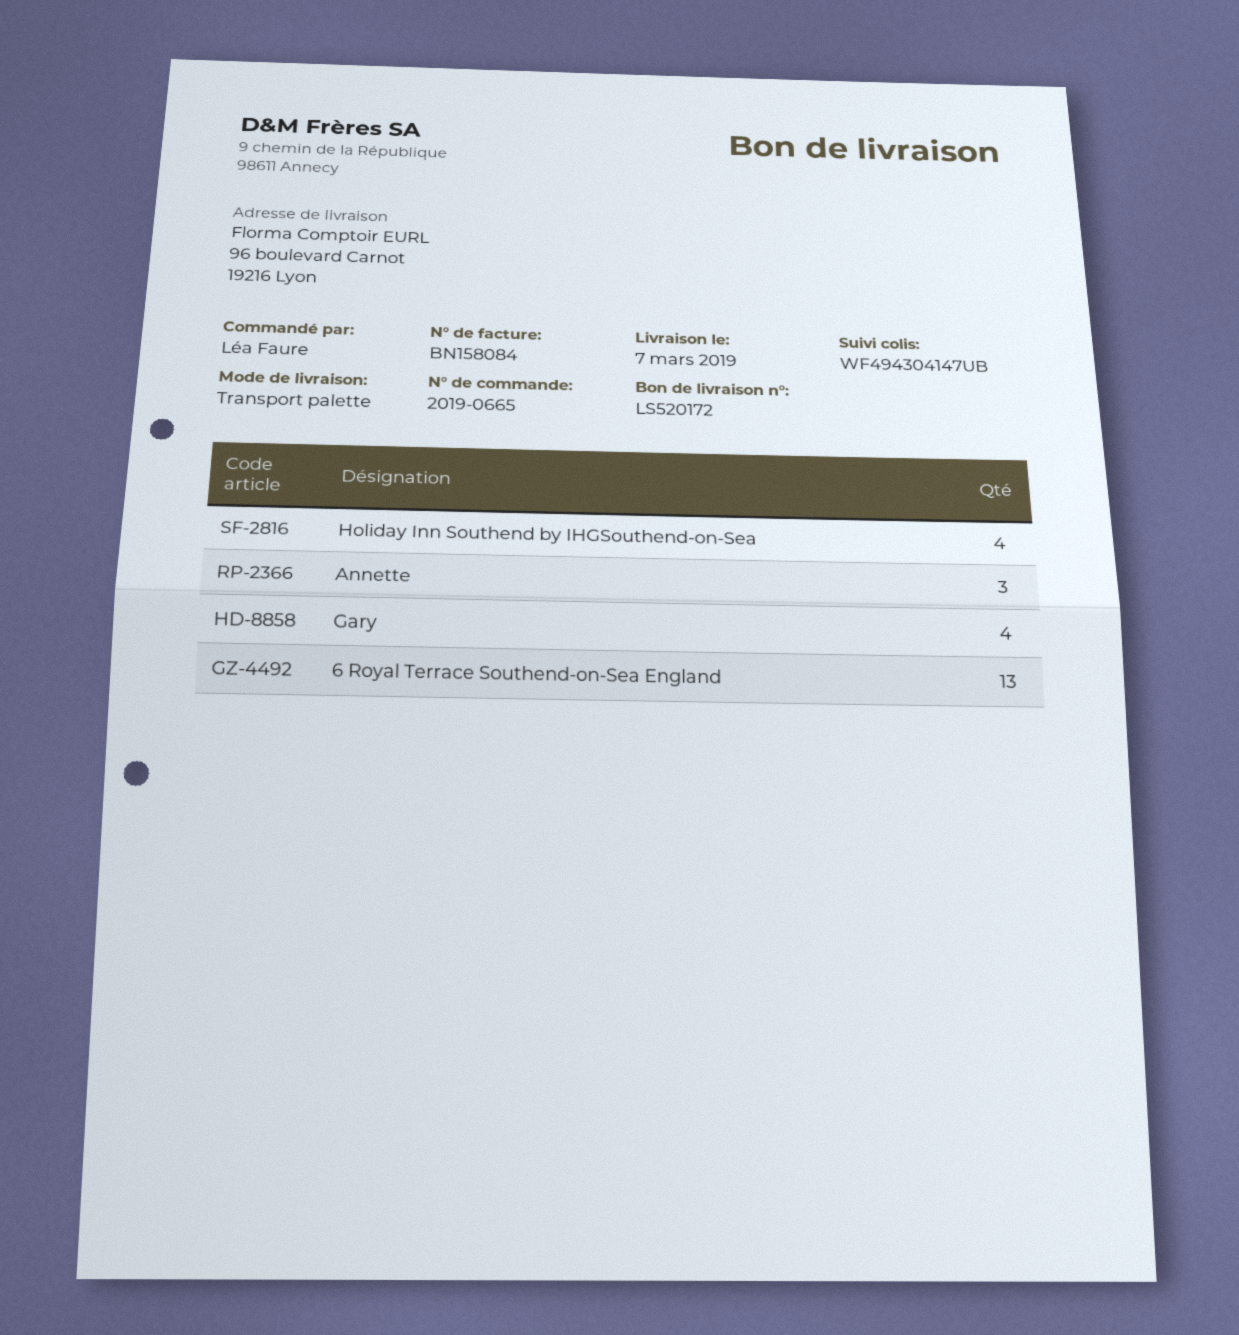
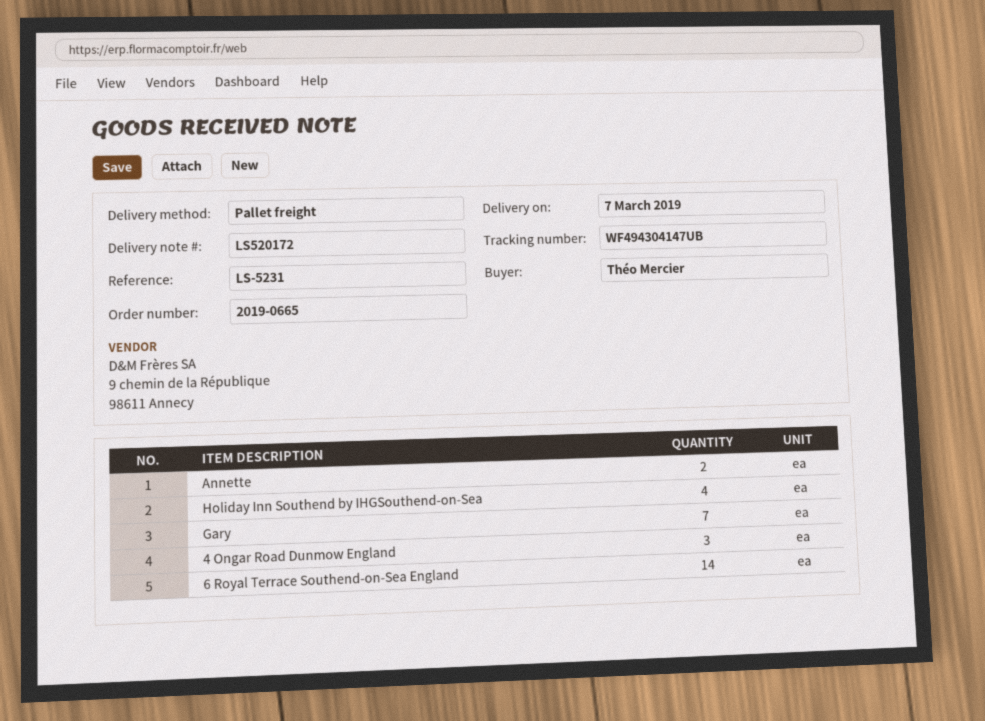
ordered by: Léa Faure -> Théo Mercier
Annette: 3 -> 2
Gary: 4 -> 7
6 Royal Terrace Southend-on-Sea England: 13 -> 14
4 Ongar Road Dunmow England: none -> 3

